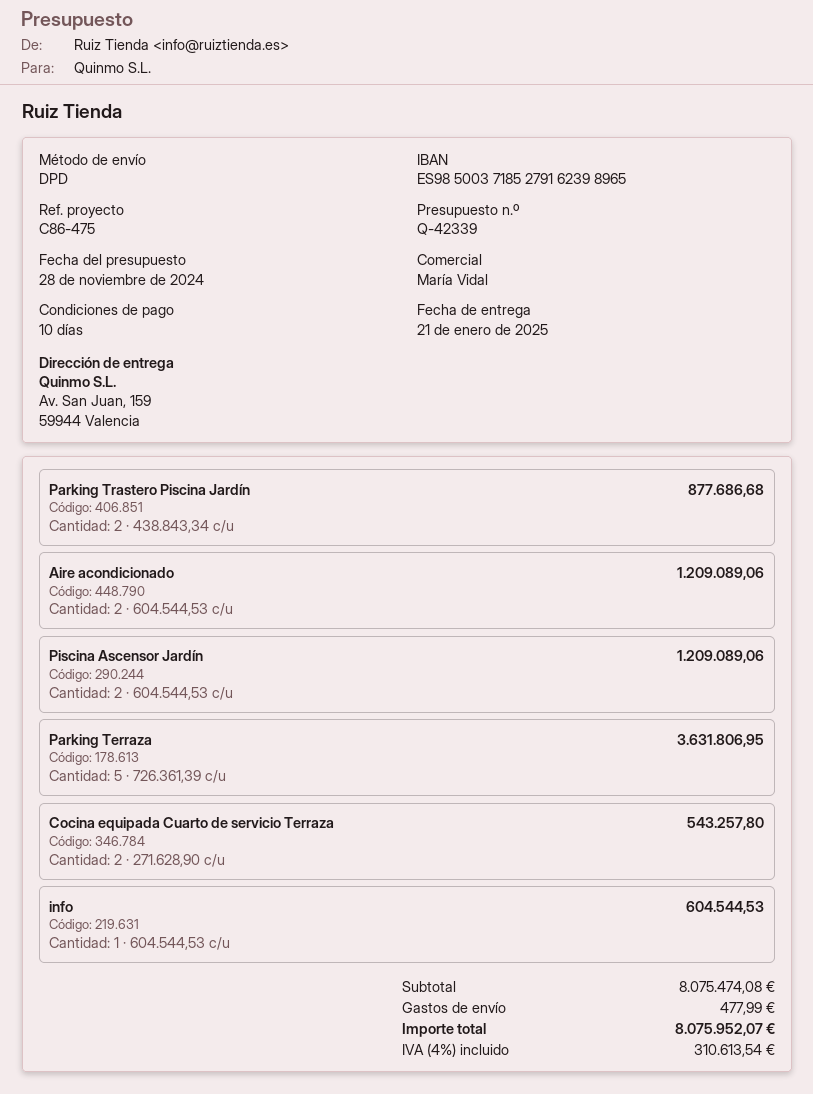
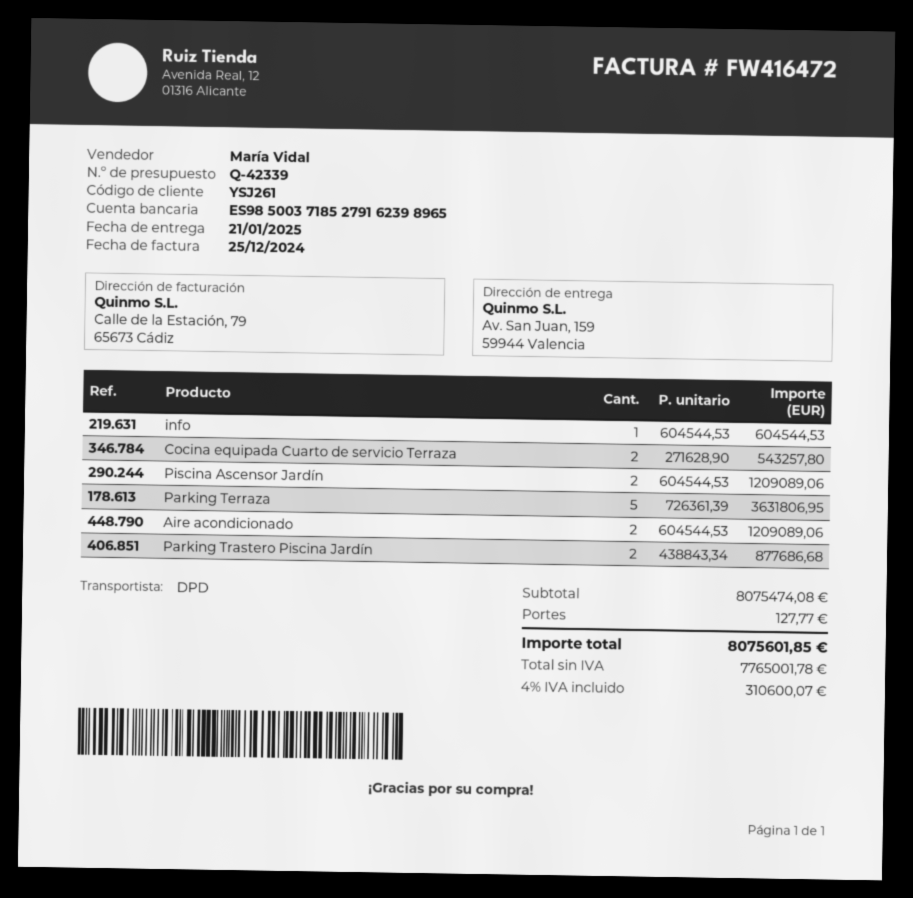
shipping: 477.99 -> 127.77
tax: 4% = 310613.54 -> 4% = 310600.07
total: 8075952.07 -> 8075601.85

